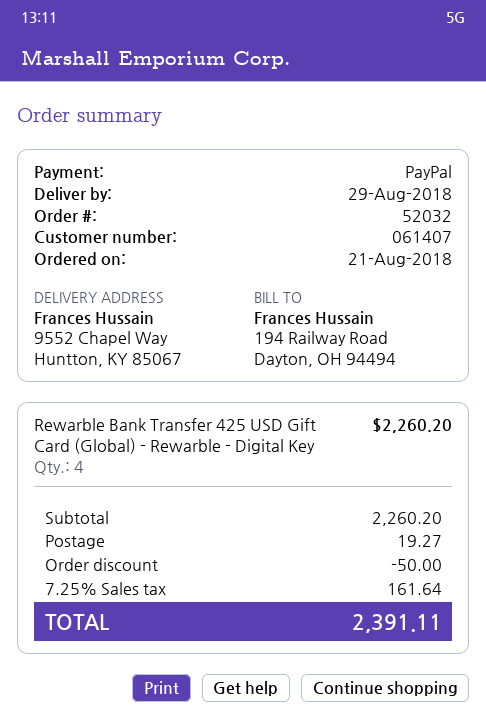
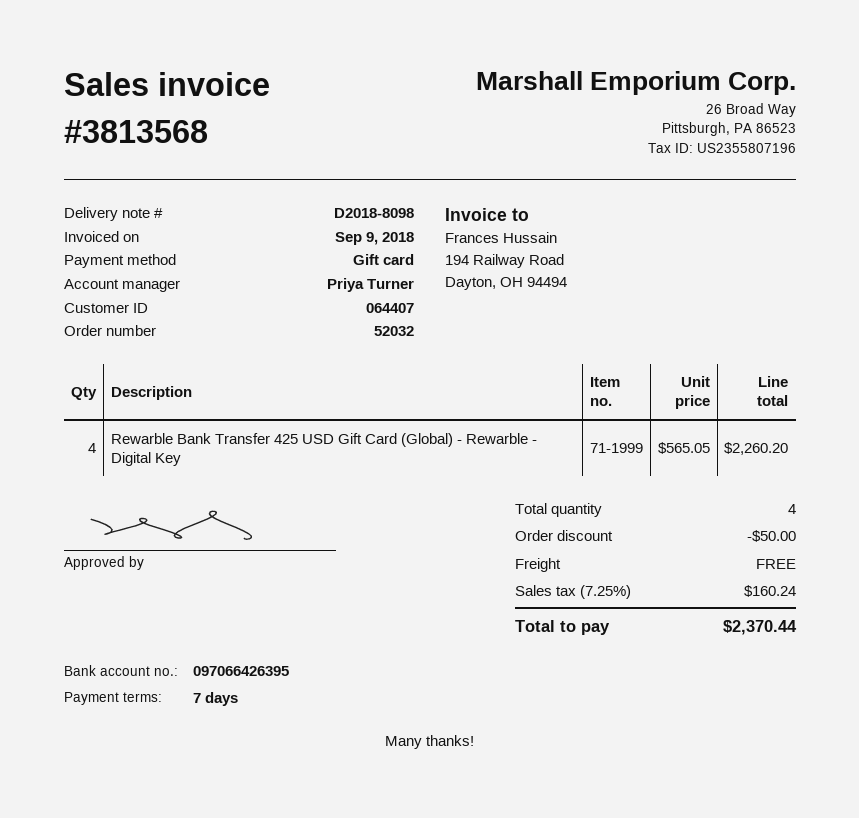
customer number: 061407 -> 064407
payment method: PayPal -> gift card
shipping: 19.27 -> 0.00
tax: 7.25% = 161.64 -> 7.25% = 160.24
total: 2391.11 -> 2370.44

